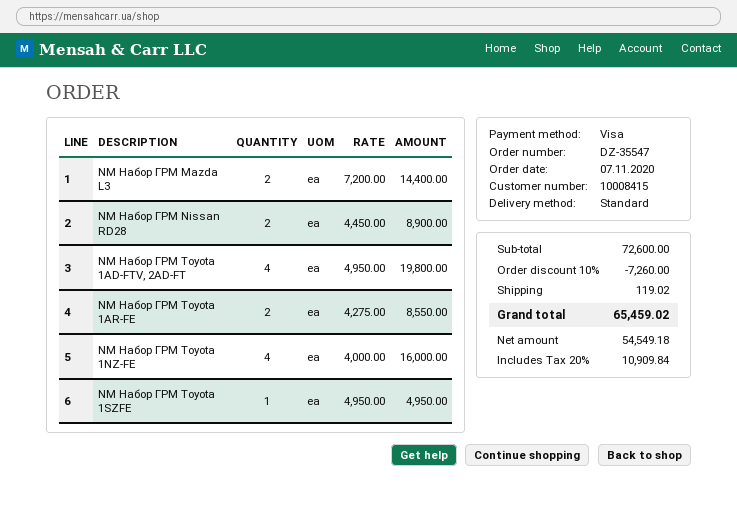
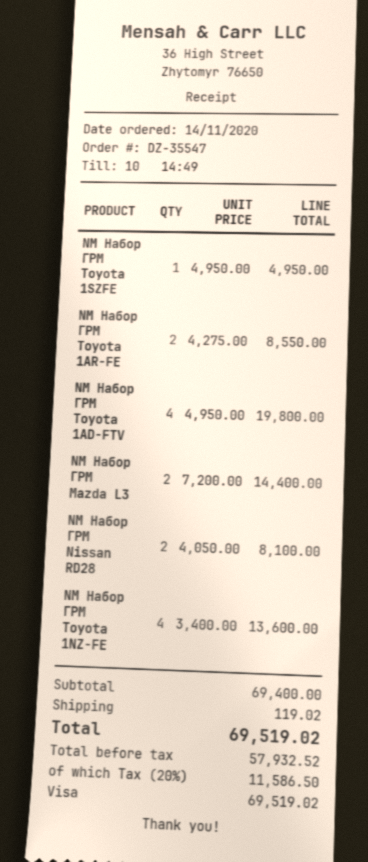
order date: 2020-11-07 -> 2020-11-14
NM Набор ГРМ Nissan RD28: 2 x 4450.00 = 8900.00 -> 2 x 4050.00 = 8100.00
NM Набор ГРМ Toyota 1NZ-FE: 4 x 4000.00 = 16000.00 -> 4 x 3400.00 = 13600.00
subtotal: 72600.00 -> 69400.00
discount: 10% = 7260.00 -> none
net: 54549.18 -> 57932.52
tax: 20% = 10909.84 -> 20% = 11586.50
total: 65459.02 -> 69519.02

